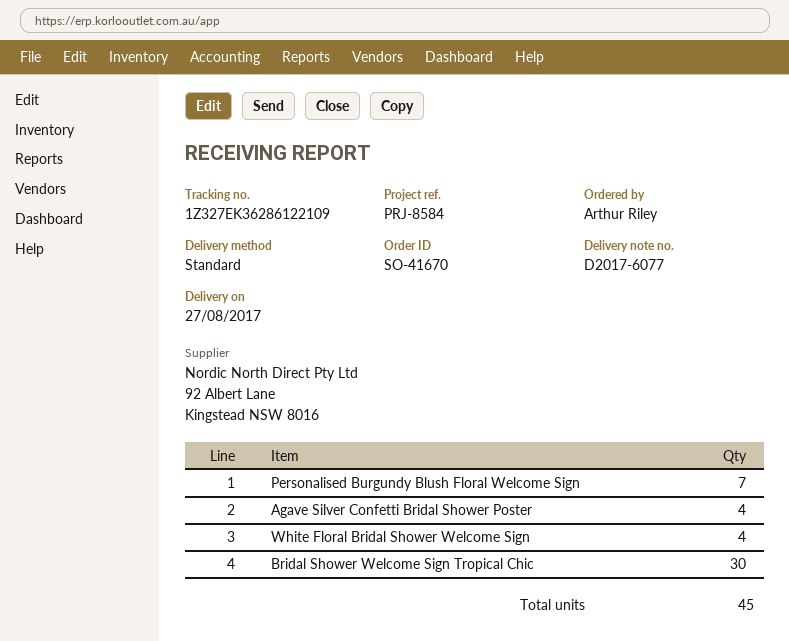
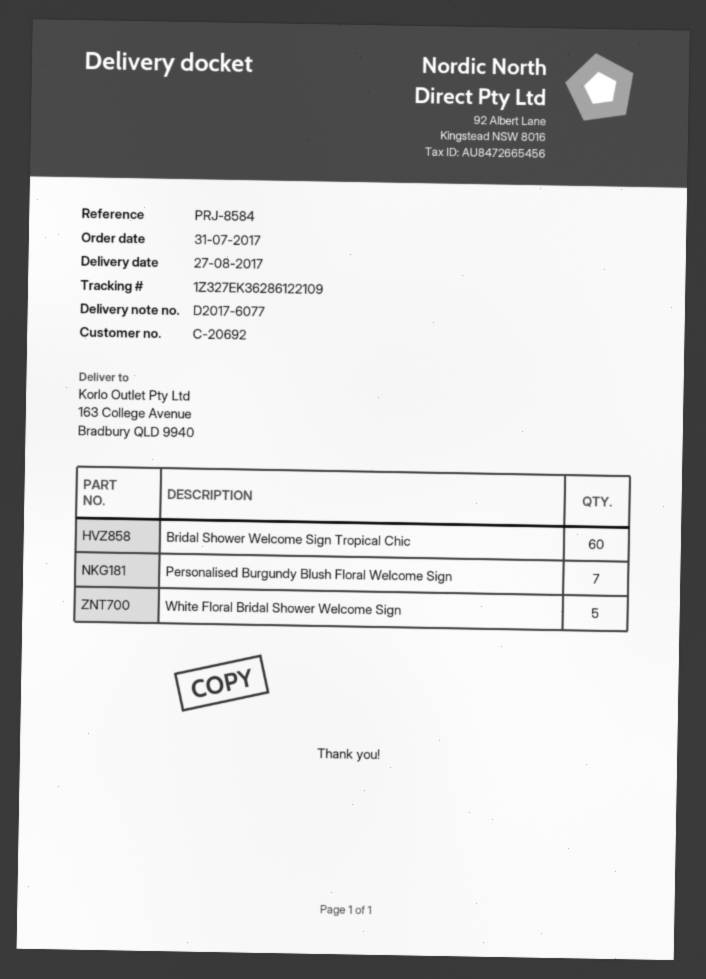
Agave Silver Confetti Bridal Shower Poster: 4 -> none
White Floral Bridal Shower Welcome Sign: 4 -> 5
Bridal Shower Welcome Sign Tropical Chic: 30 -> 60

